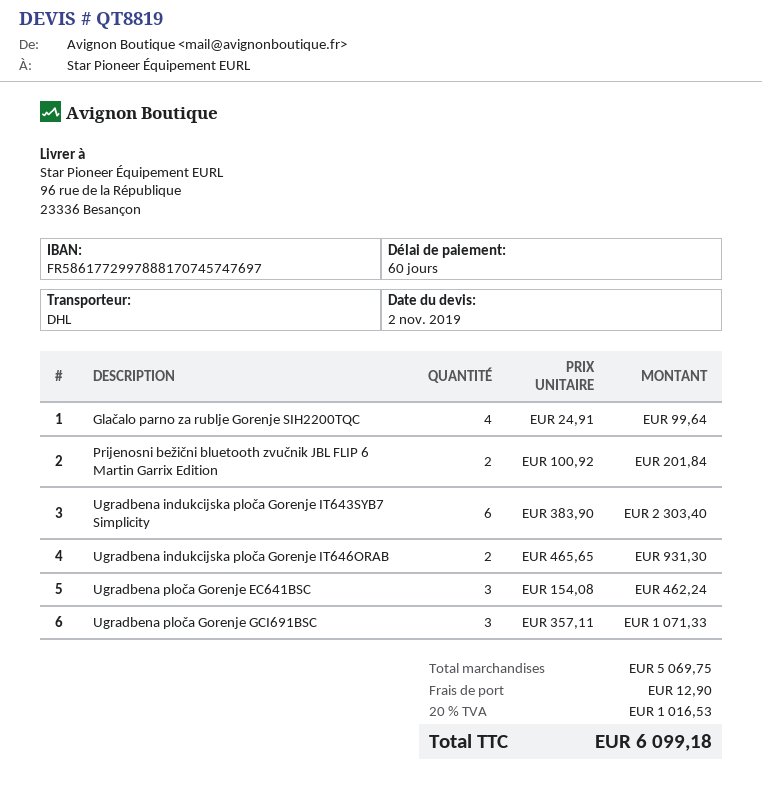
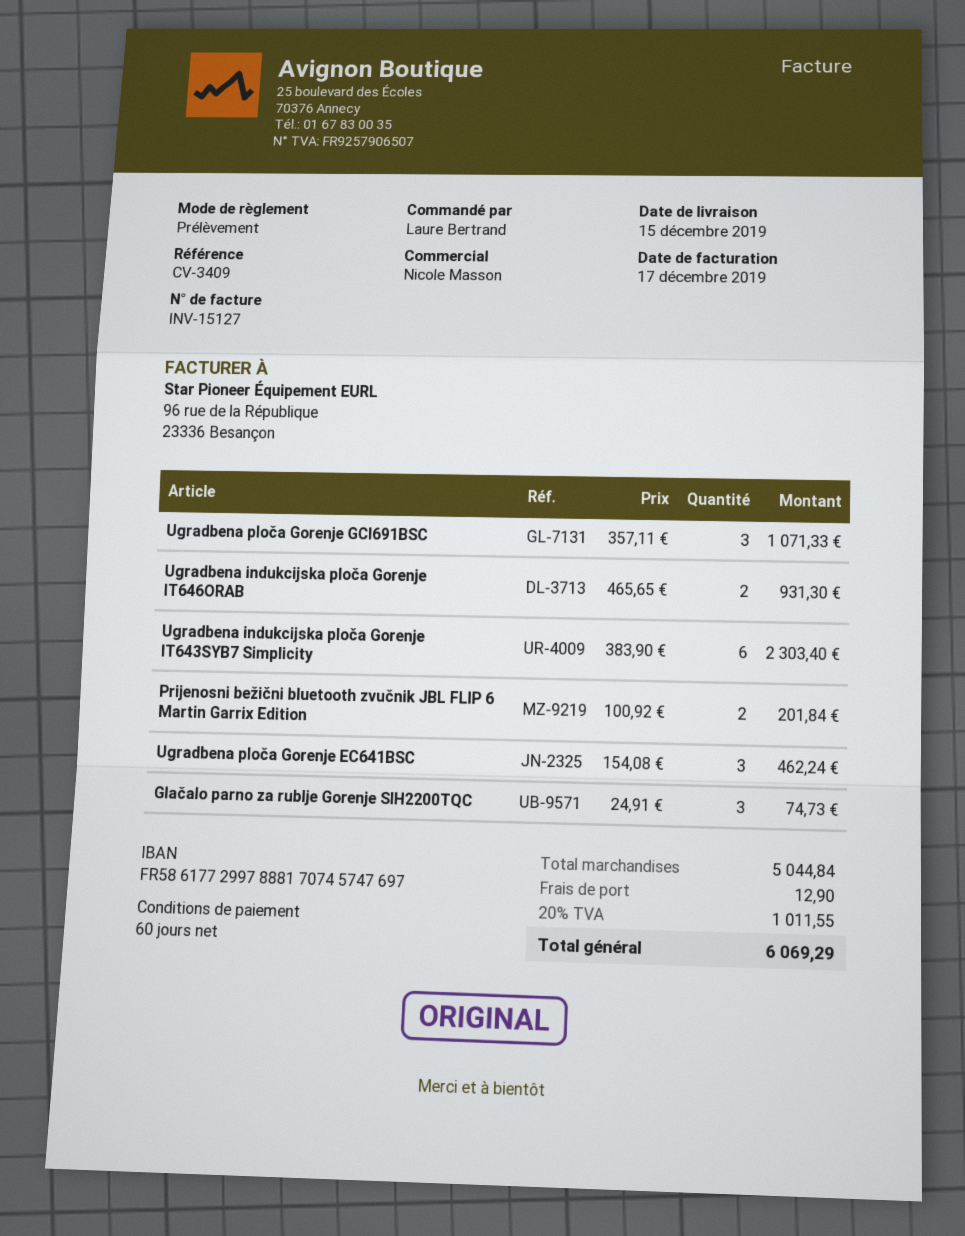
Glačalo parno za rublje Gorenje SIH2200TQC: 4 x 24.91 = 99.64 -> 3 x 24.91 = 74.73
subtotal: 5069.75 -> 5044.84
tax: 20% = 1016.53 -> 20% = 1011.55
total: 6099.18 -> 6069.29

